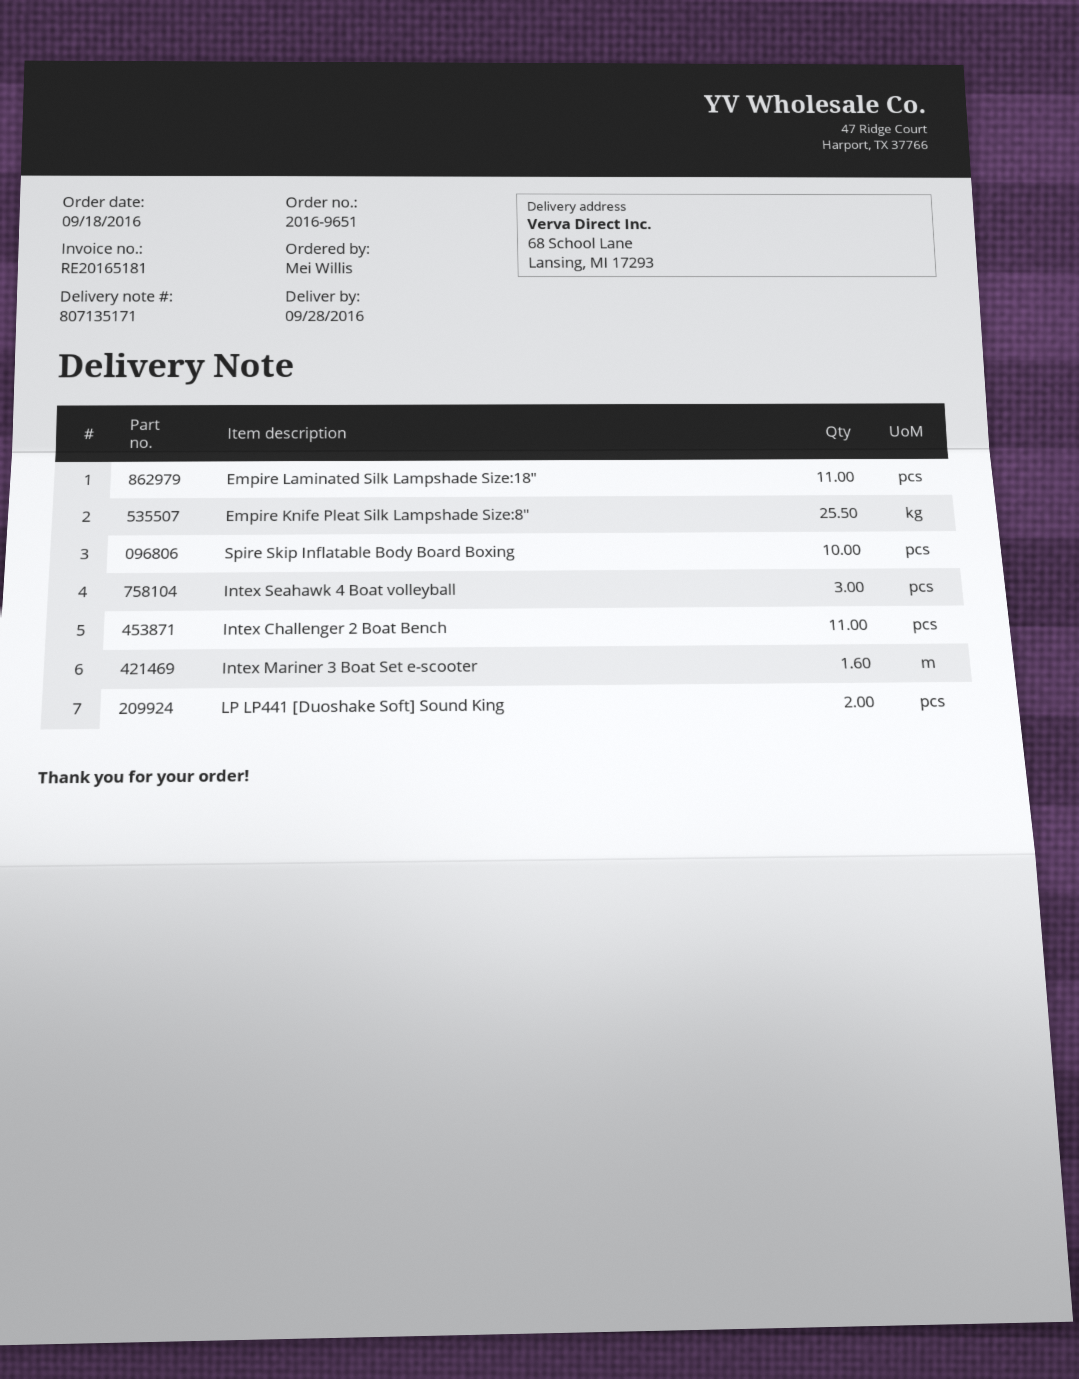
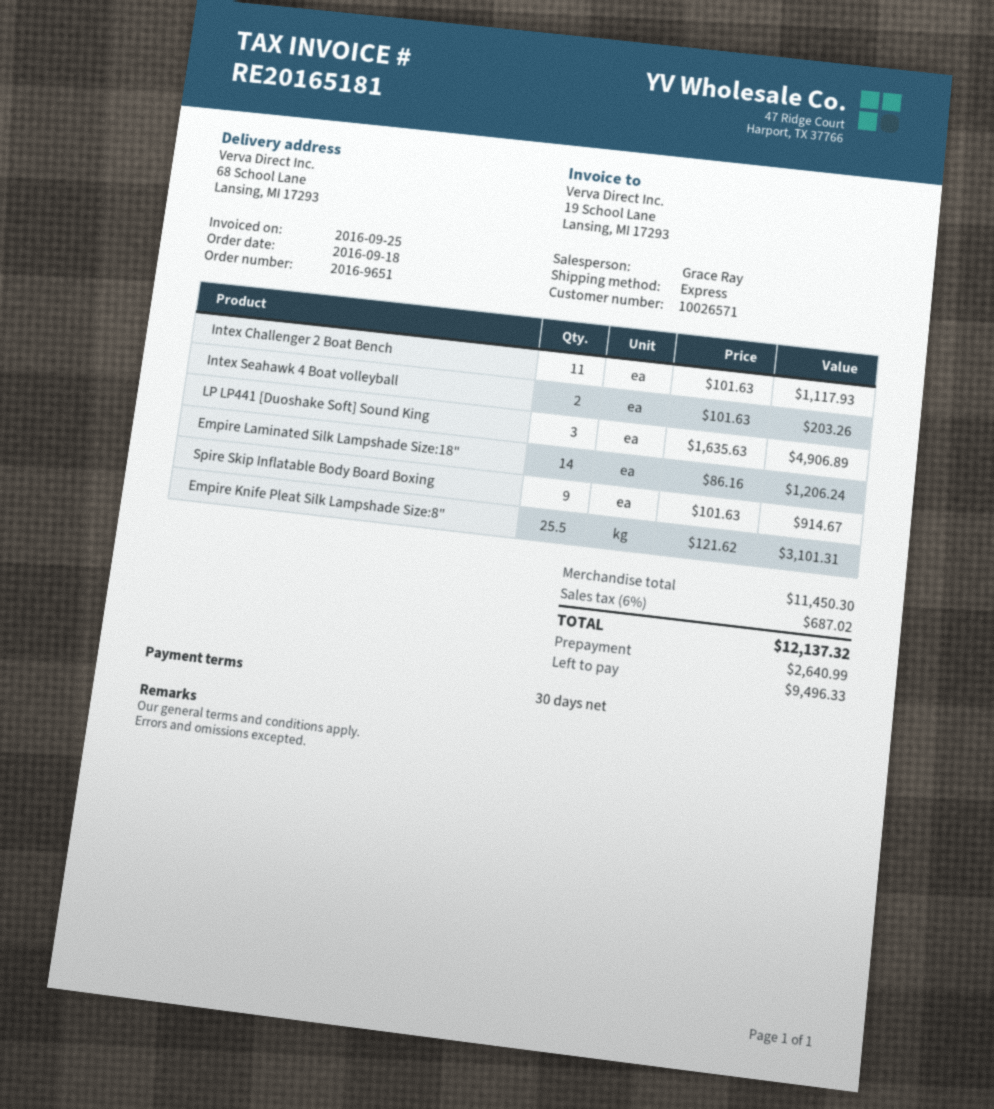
Empire Laminated Silk Lampshade Size:18": 11 -> 14
Spire Skip Inflatable Body Board Boxing: 10 -> 9
Intex Seahawk 4 Boat volleyball: 3 -> 2
Intex Mariner 3 Boat Set e-scooter: 1.6 -> none
LP LP441 [Duoshake Soft] Sound King: 2 -> 3

